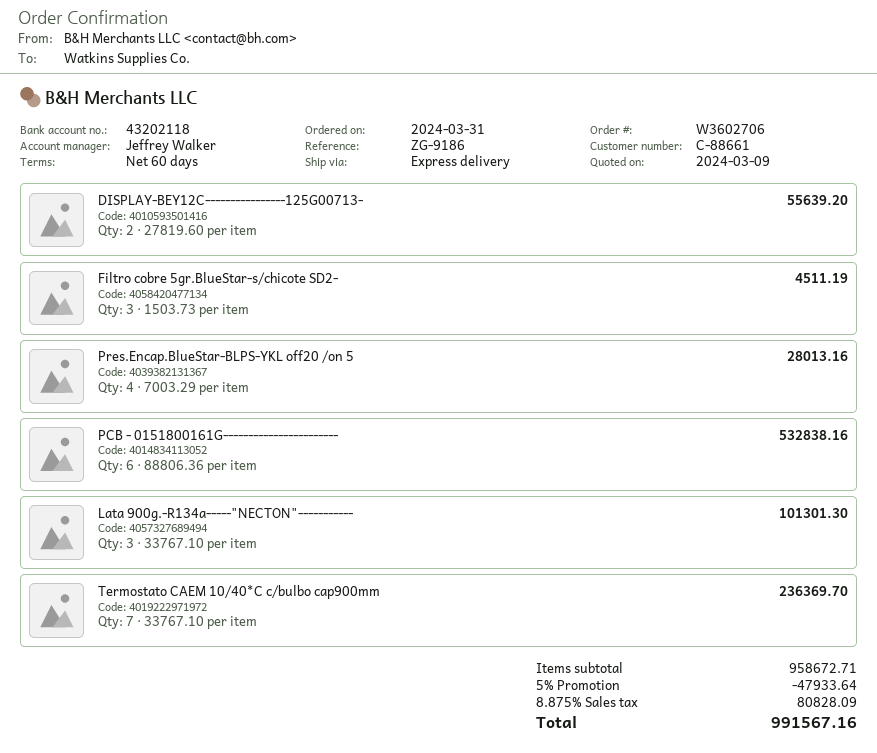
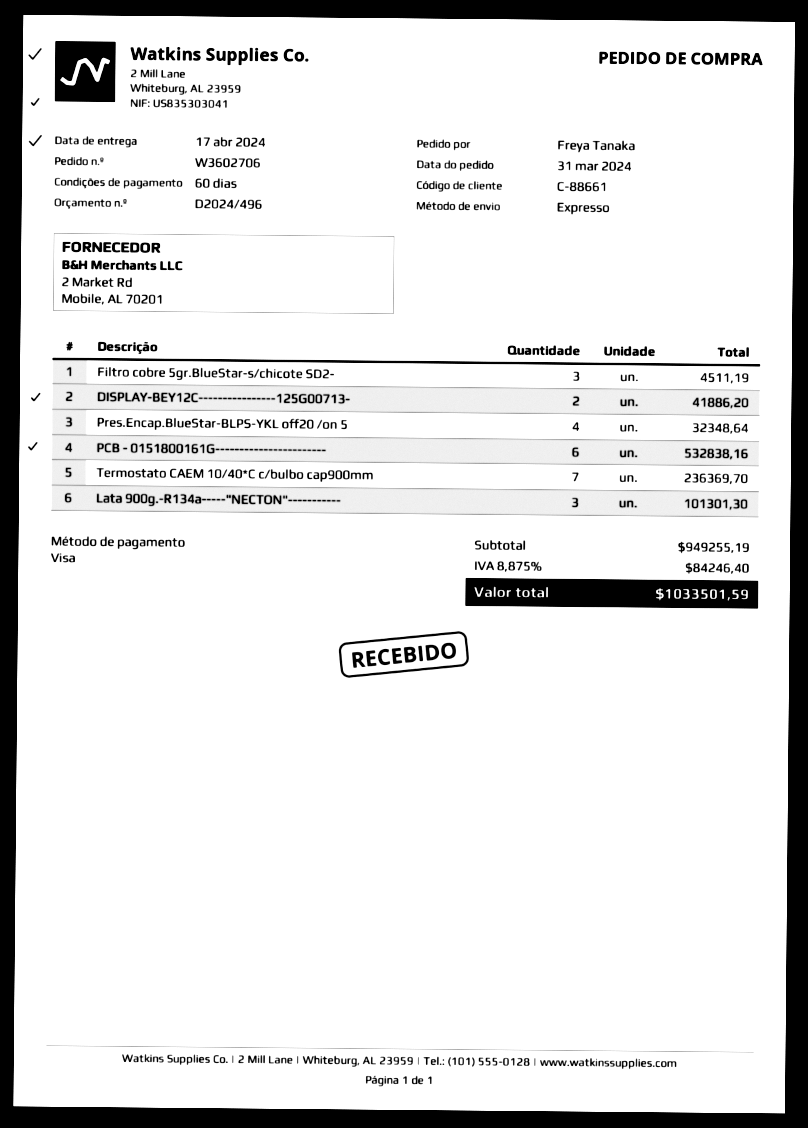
DISPLAY-BEY12C----------------125G00713-: 2 for 55639.20 -> 2 for 41886.20
Pres.Encap.BlueStar-BLPS-YKL off20 /on 5: 4 for 28013.16 -> 4 for 32348.64
subtotal: 958672.71 -> 949255.19
discount: 5% = 47933.64 -> none
tax: 8.875% = 80828.09 -> 8.875% = 84246.40
total: 991567.16 -> 1033501.59

